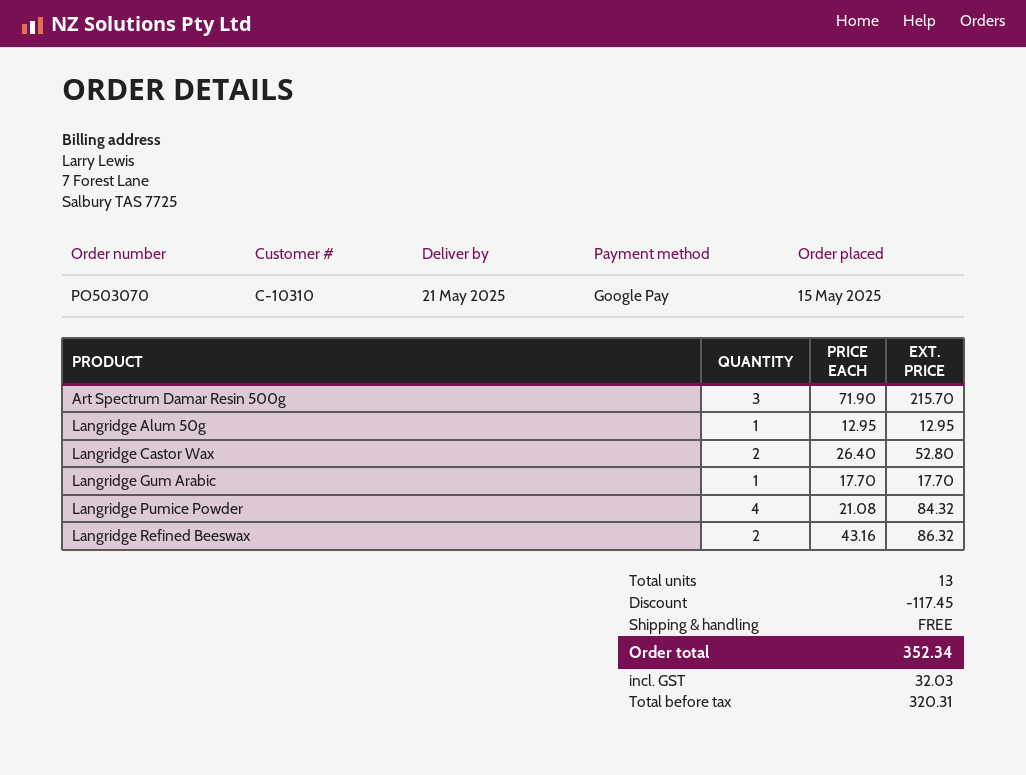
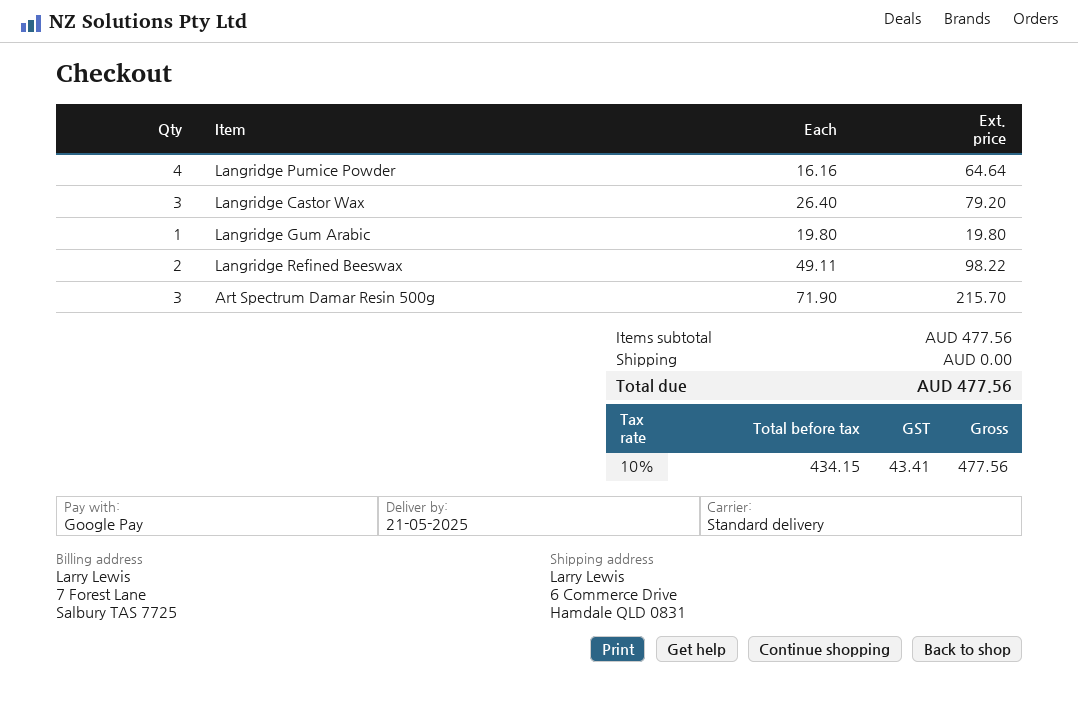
Langridge Alum 50g: 1 x 12.95 = 12.95 -> none
Langridge Castor Wax: 2 x 26.40 = 52.80 -> 3 x 26.40 = 79.20
Langridge Gum Arabic: 1 x 17.70 = 17.70 -> 1 x 19.80 = 19.80
Langridge Pumice Powder: 4 x 21.08 = 84.32 -> 4 x 16.16 = 64.64
Langridge Refined Beeswax: 2 x 43.16 = 86.32 -> 2 x 49.11 = 98.22
discount: 117.45 -> none
net: 320.31 -> 434.15
tax: 32.03 -> 43.41
total: 352.34 -> 477.56

